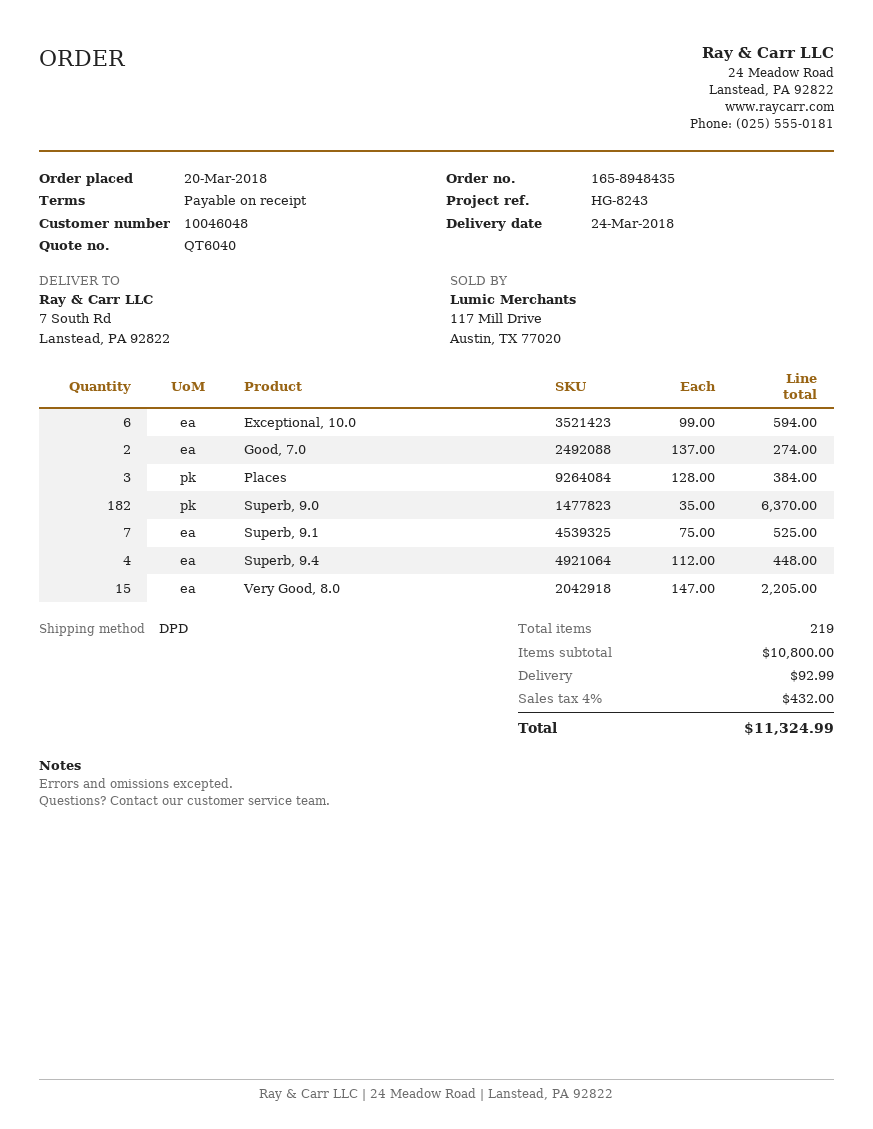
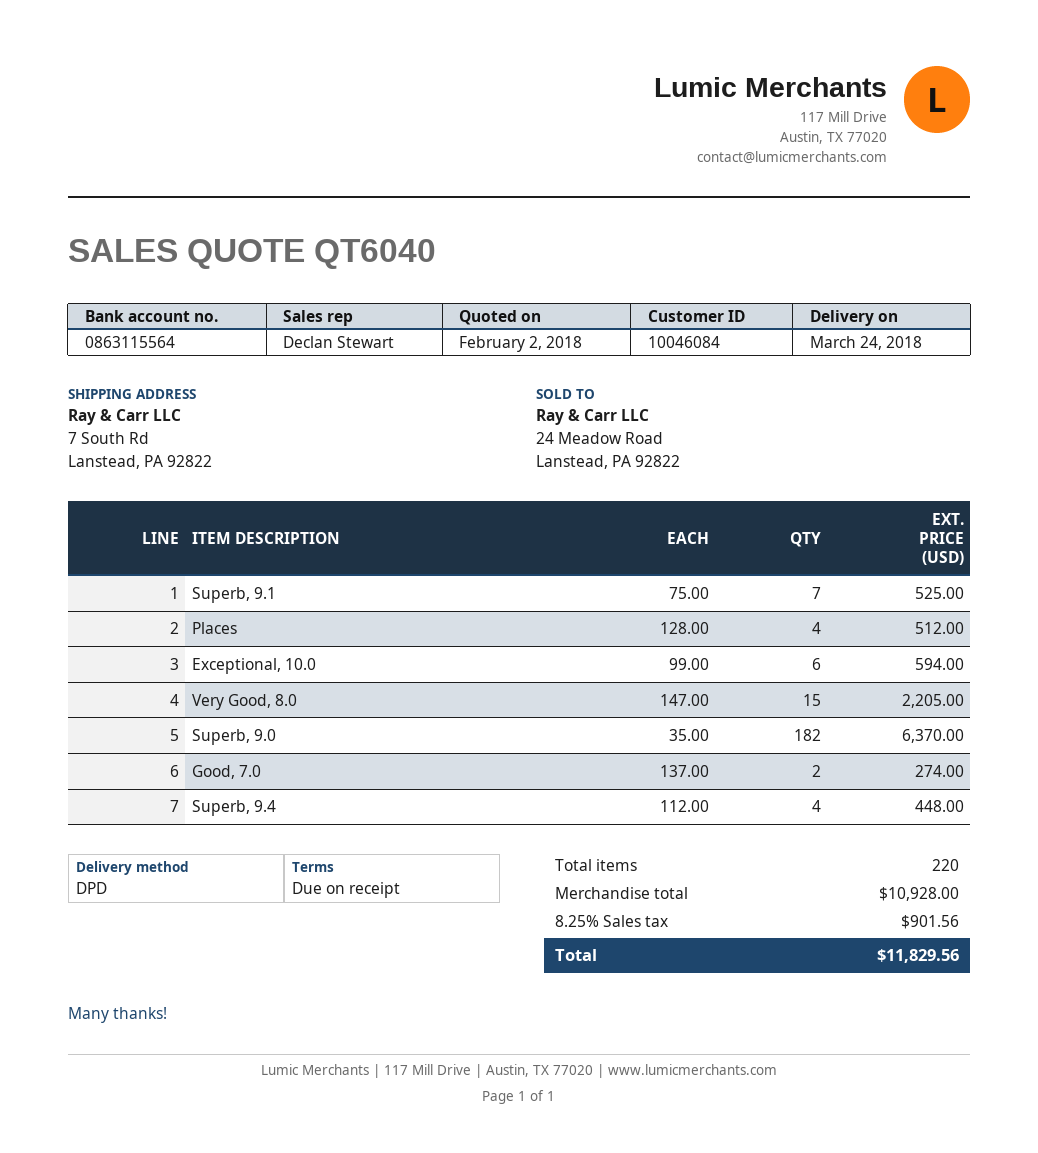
customer number: 10046048 -> 10046084
Places: 3 x 128.00 = 384.00 -> 4 x 128.00 = 512.00
total quantity: 219 -> 220
subtotal: 10800.00 -> 10928.00
shipping: 92.99 -> none
tax: 4% = 432.00 -> 8.25% = 901.56
total: 11324.99 -> 11829.56

